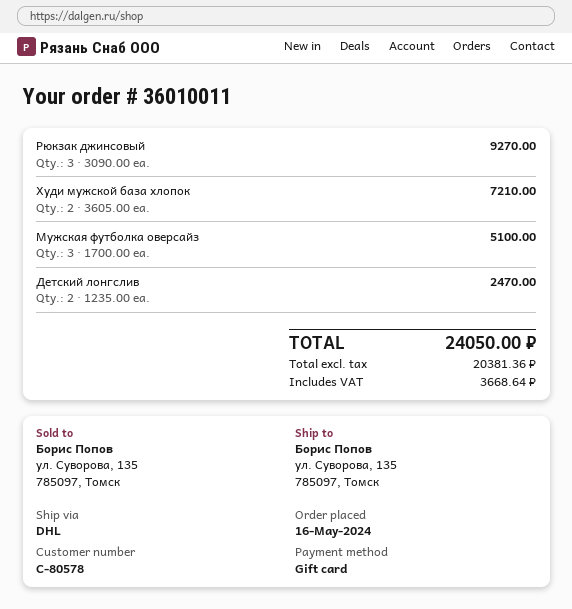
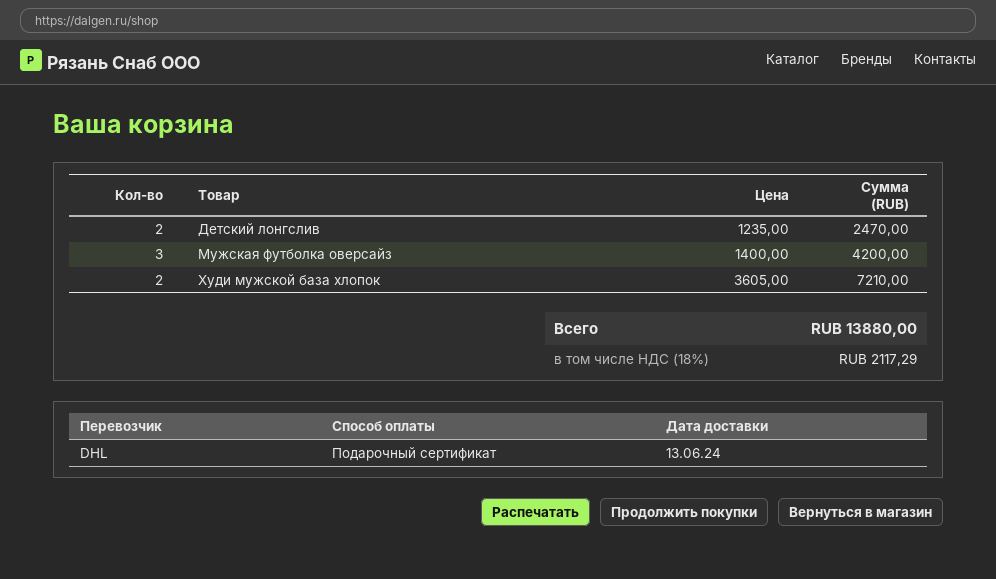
Рюкзак джинсовый: 3 x 3090.00 = 9270.00 -> none
Мужская футболка оверсайз: 3 x 1700.00 = 5100.00 -> 3 x 1400.00 = 4200.00
tax: 3668.64 -> 2117.29
total: 24050.00 -> 13880.00

